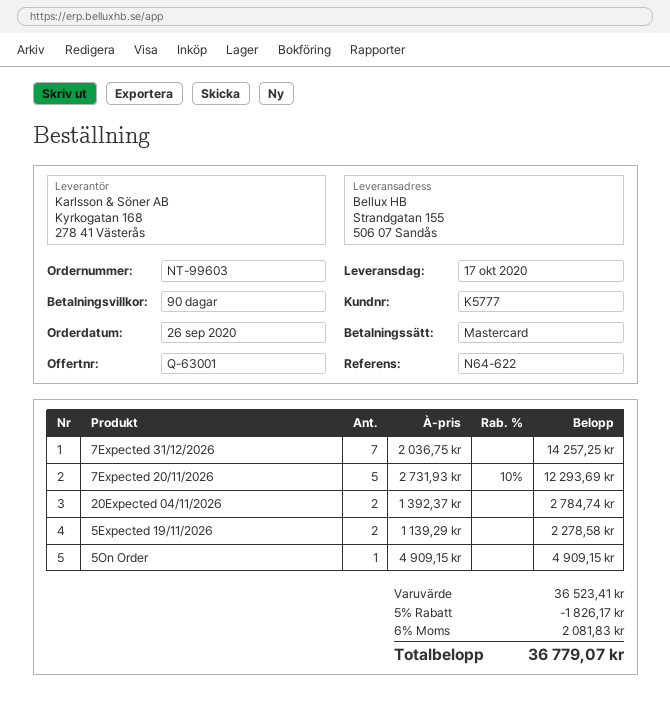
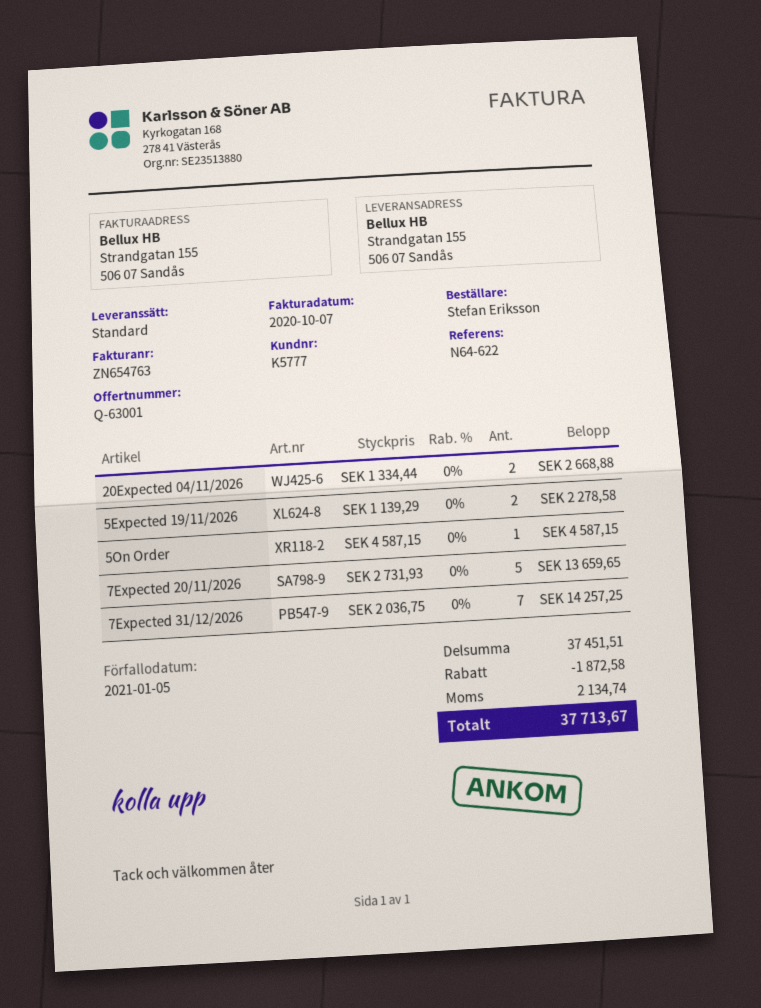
7Expected 20/11/2026: 5 x 2731.93 - 10% = 12293.69 -> 5 x 2731.93 = 13659.65
20Expected 04/11/2026: 2 x 1392.37 = 2784.74 -> 2 x 1334.44 = 2668.88
5On Order: 1 x 4909.15 = 4909.15 -> 1 x 4587.15 = 4587.15
subtotal: 36523.41 -> 37451.51
discount: 1826.17 -> 1872.58
tax: 2081.83 -> 2134.74
total: 36779.07 -> 37713.67

